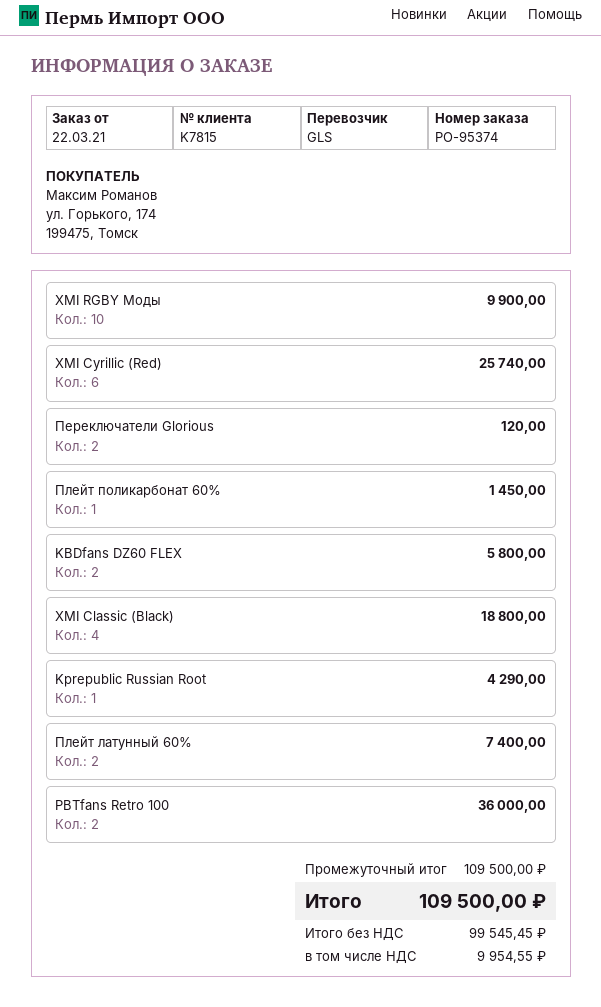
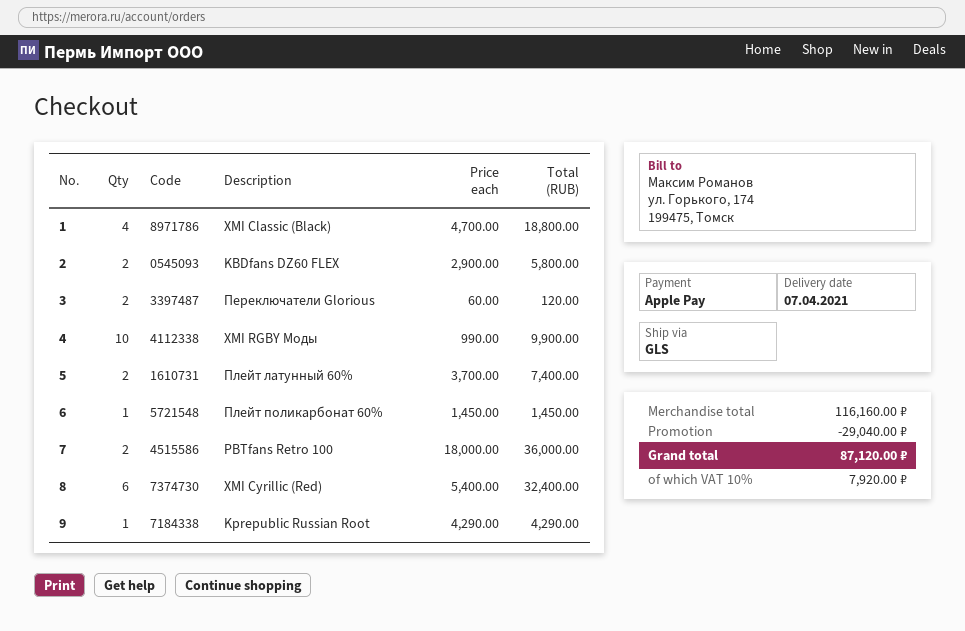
XMI Cyrillic (Red): 6 for 25740.00 -> 6 for 32400.00
subtotal: 109500.00 -> 116160.00
discount: none -> 29040.00
tax: 9954.55 -> 7920.00
total: 109500.00 -> 87120.00

